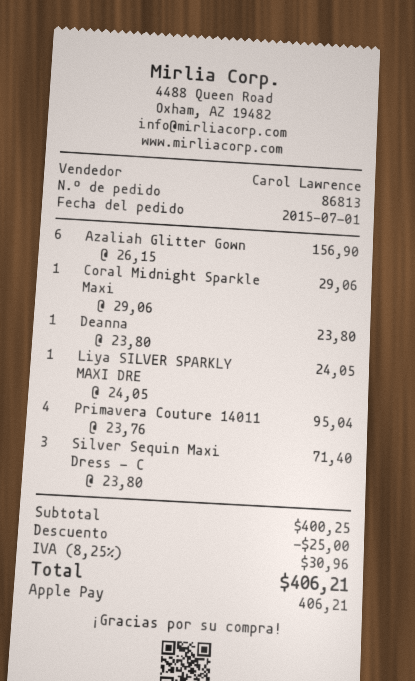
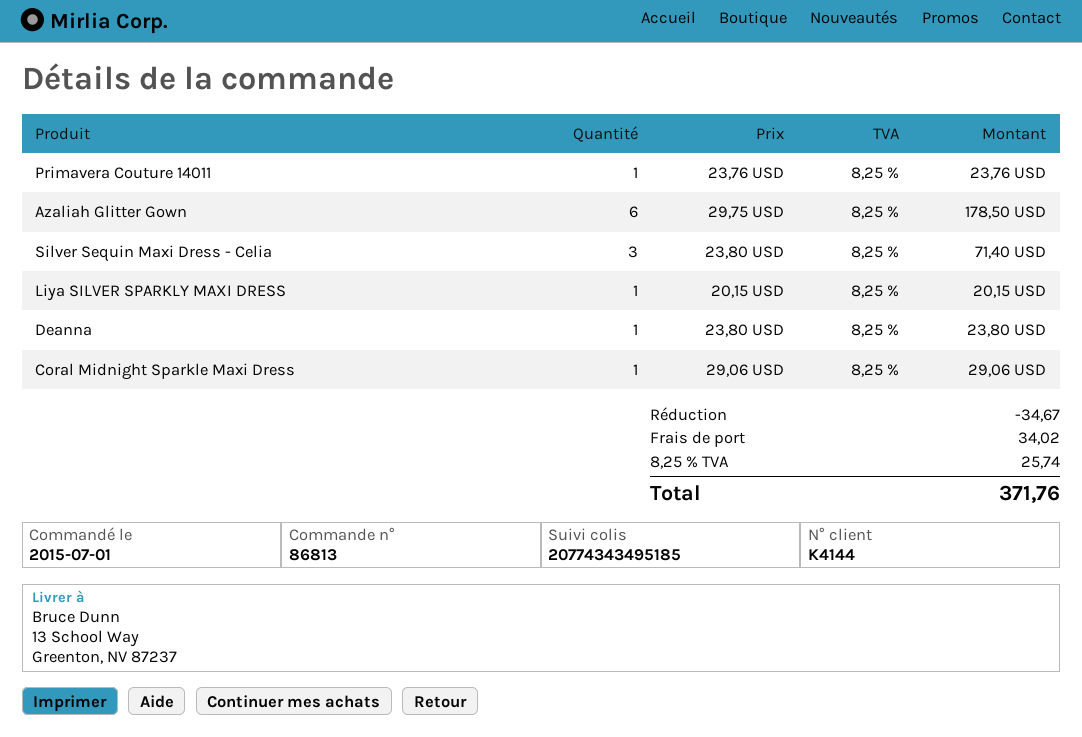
Azaliah Glitter Gown: 6 x 26.15 = 156.90 -> 6 x 29.75 = 178.50
Liya SILVER SPARKLY MAXI DRE: 1 x 24.05 = 24.05 -> 1 x 20.15 = 20.15
Primavera Couture 14011: 4 x 23.76 = 95.04 -> 1 x 23.76 = 23.76
discount: 25.00 -> 34.67
shipping: none -> 34.02
tax: 8.25% = 30.96 -> 8.25% = 25.74
total: 406.21 -> 371.76

